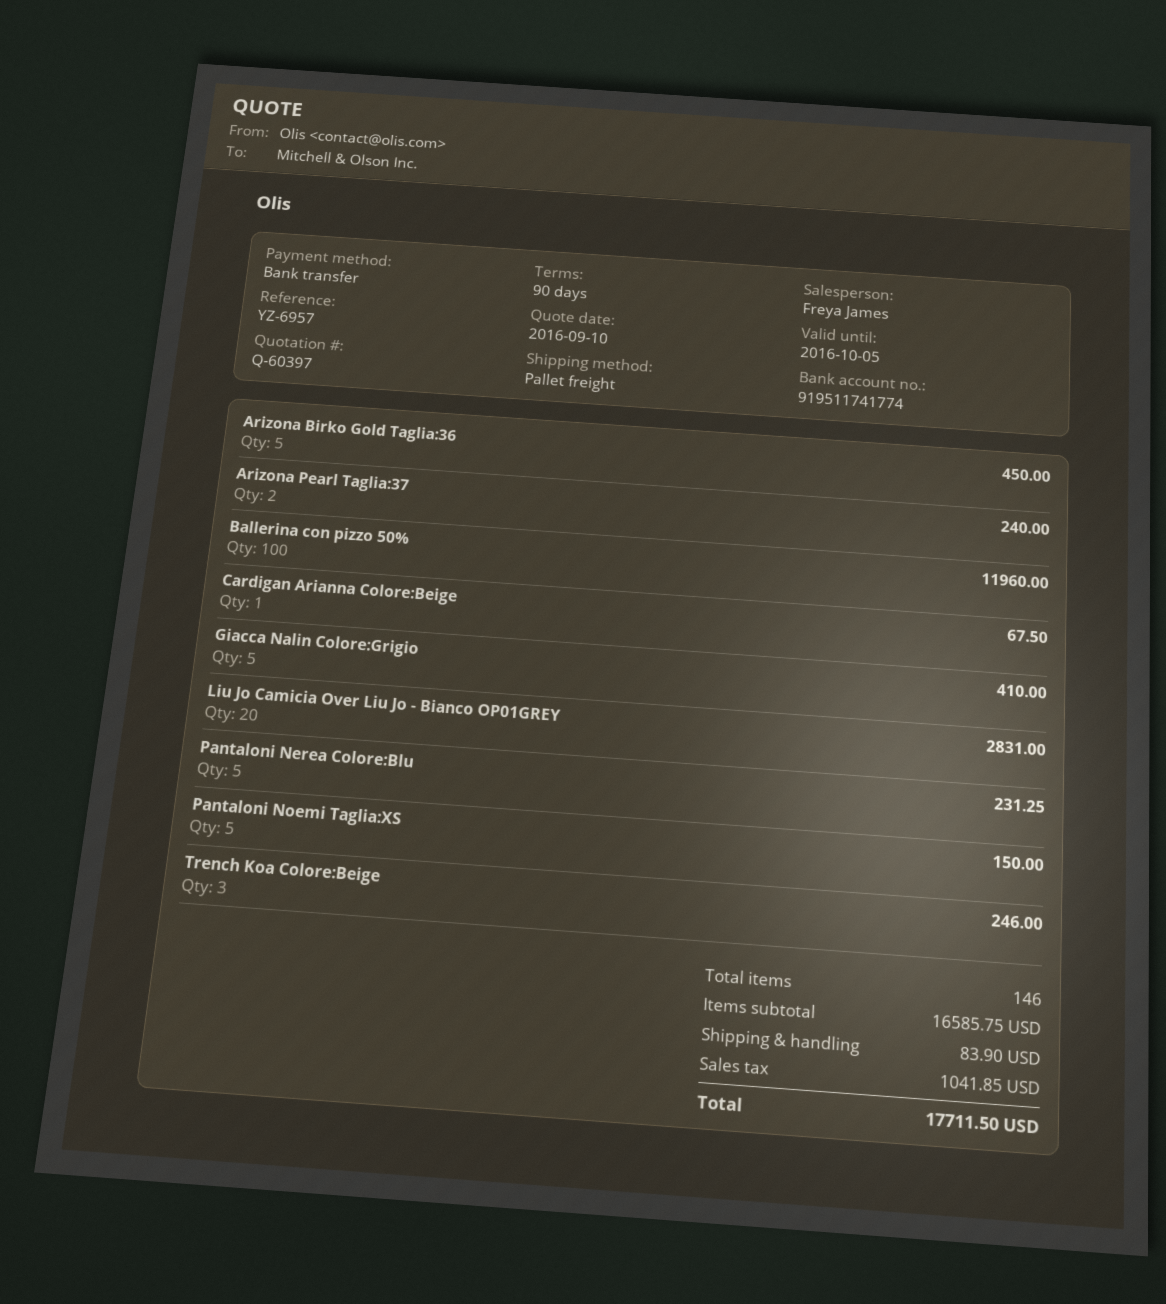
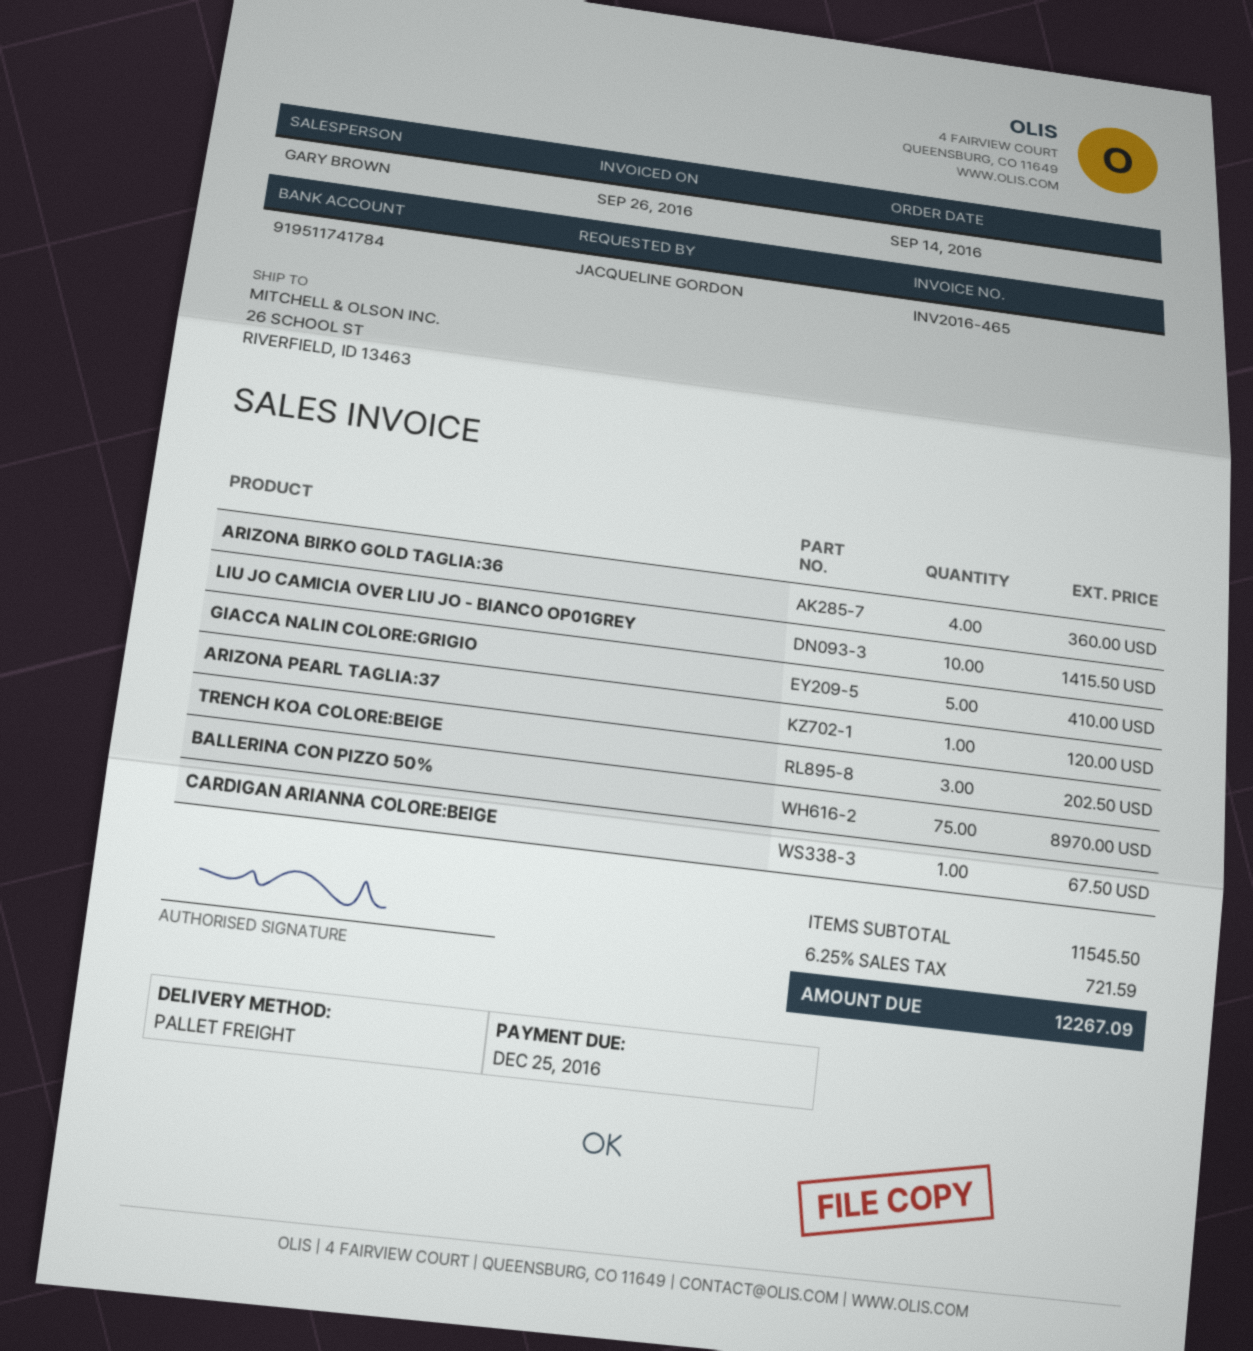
sales rep: Freya James -> GARY BROWN
bank account: 919511741774 -> 919511741784
Arizona Birko Gold Taglia:36: 5 for 450.00 -> 4 for 360.00
Arizona Pearl Taglia:37: 2 for 240.00 -> 1 for 120.00
Ballerina con pizzo 50%: 100 for 11960.00 -> 75 for 8970.00
Liu Jo Camicia Over Liu Jo - Bianco OP01GREY: 20 for 2831.00 -> 10 for 1415.50
Pantaloni Nerea Colore:Blu: 5 for 231.25 -> none
Pantaloni Noemi Taglia:XS: 5 for 150.00 -> none
Trench Koa Colore:Beige: 3 for 246.00 -> 3 for 202.50
subtotal: 16585.75 -> 11545.50
shipping: 83.90 -> none
tax: 1041.85 -> 721.59
total: 17711.50 -> 12267.09

